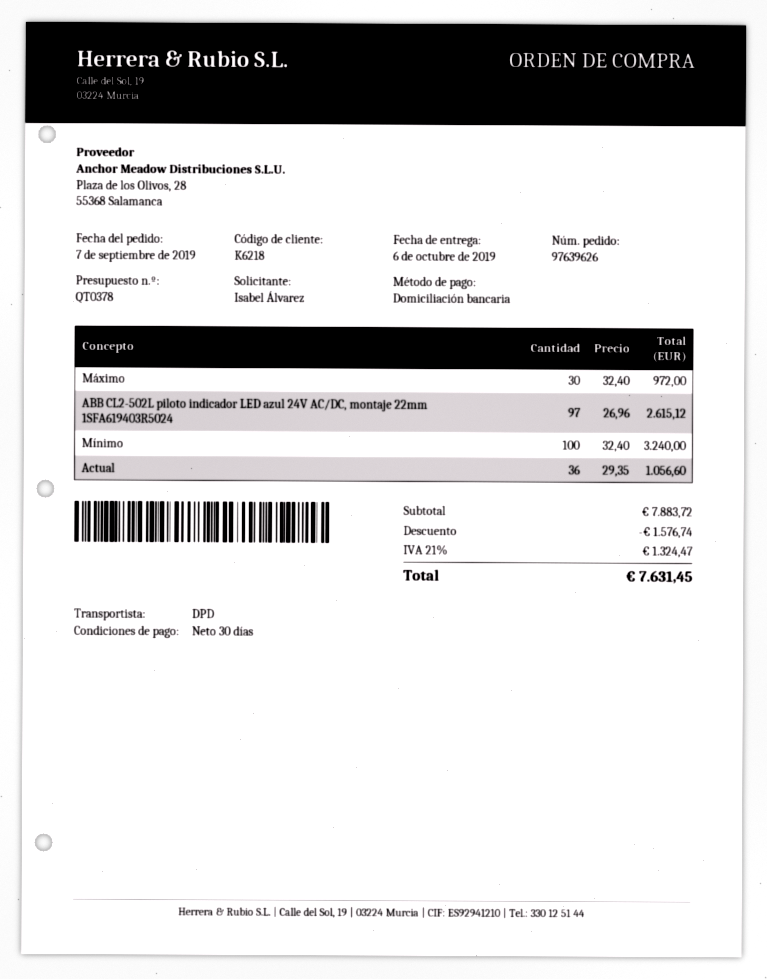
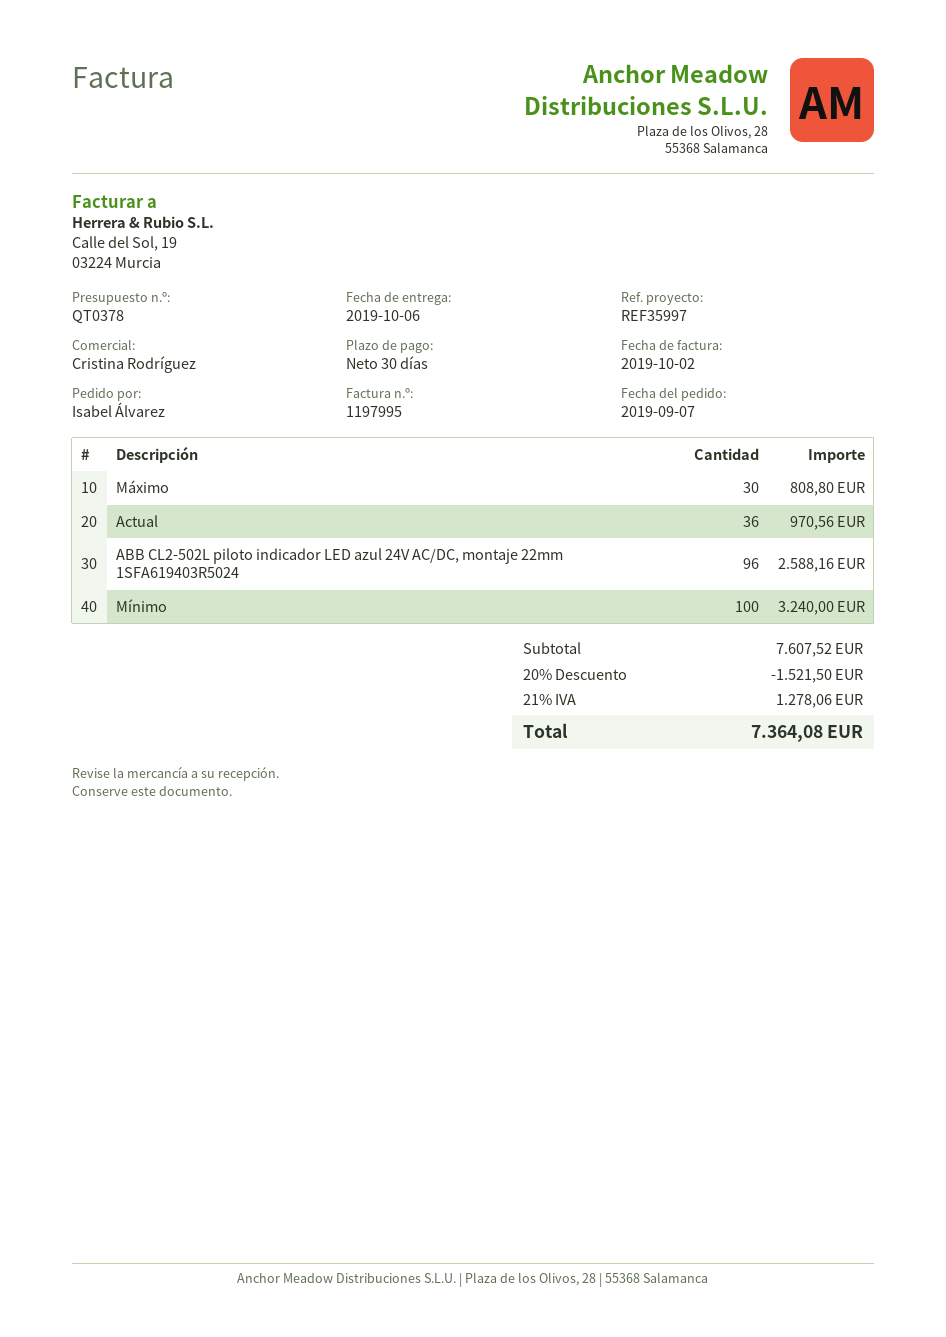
Máximo: 30 for 972.00 -> 30 for 808.80
ABB CL2-502L piloto indicador LED azul 24V AC/DC, montaje 22mm 1SFA619403R5024: 97 for 2615.12 -> 96 for 2588.16
Actual: 36 for 1056.60 -> 36 for 970.56
subtotal: 7883.72 -> 7607.52
discount: 1576.74 -> 1521.50
tax: 21% = 1324.47 -> 21% = 1278.06
total: 7631.45 -> 7364.08

